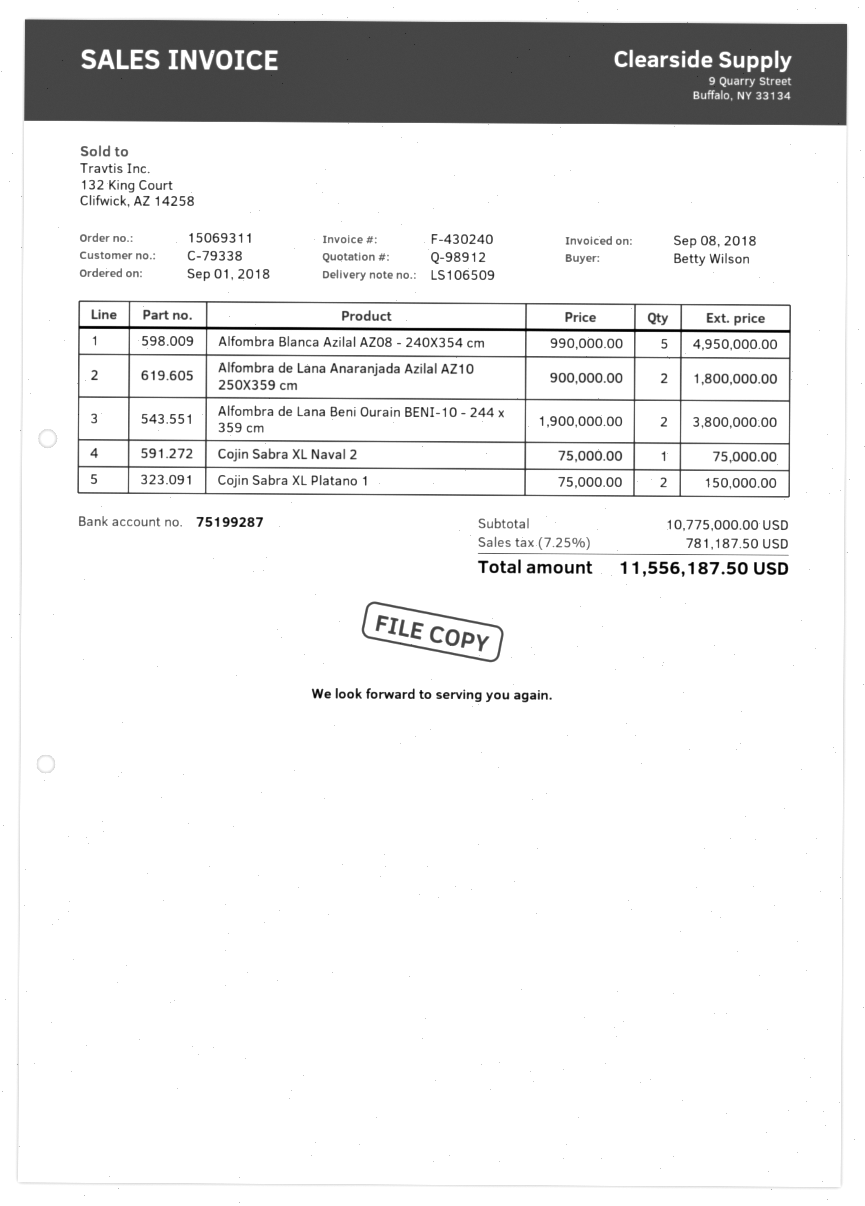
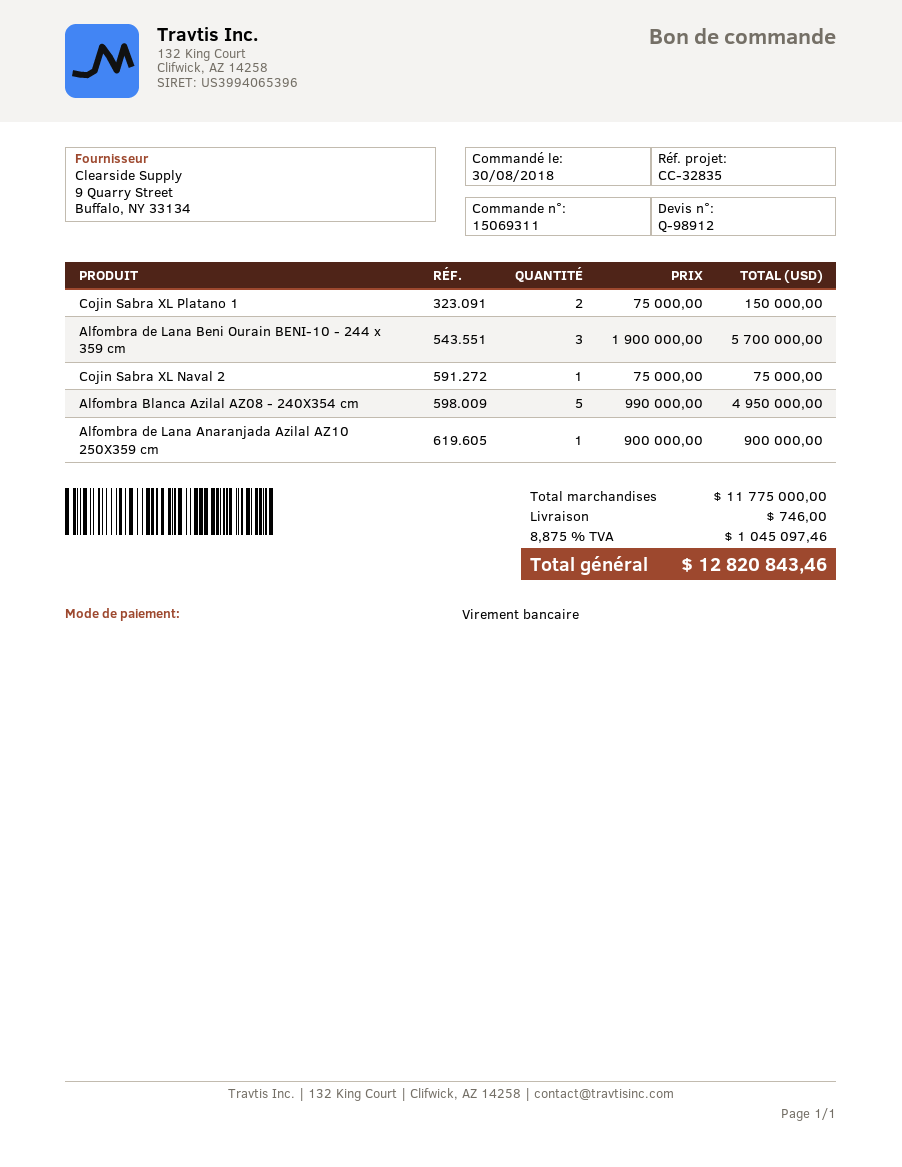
order date: 2018-09-01 -> 2018-08-30
Alfombra de Lana Anaranjada Azilal AZ10 250X359 cm: 2 x 900000.00 = 1800000.00 -> 1 x 900000.00 = 900000.00
Alfombra de Lana Beni Ourain BENI-10 - 244 x 359 cm: 2 x 1900000.00 = 3800000.00 -> 3 x 1900000.00 = 5700000.00
subtotal: 10775000.00 -> 11775000.00
shipping: none -> 746.00
tax: 7.25% = 781187.50 -> 8.875% = 1045097.46
total: 11556187.50 -> 12820843.46

